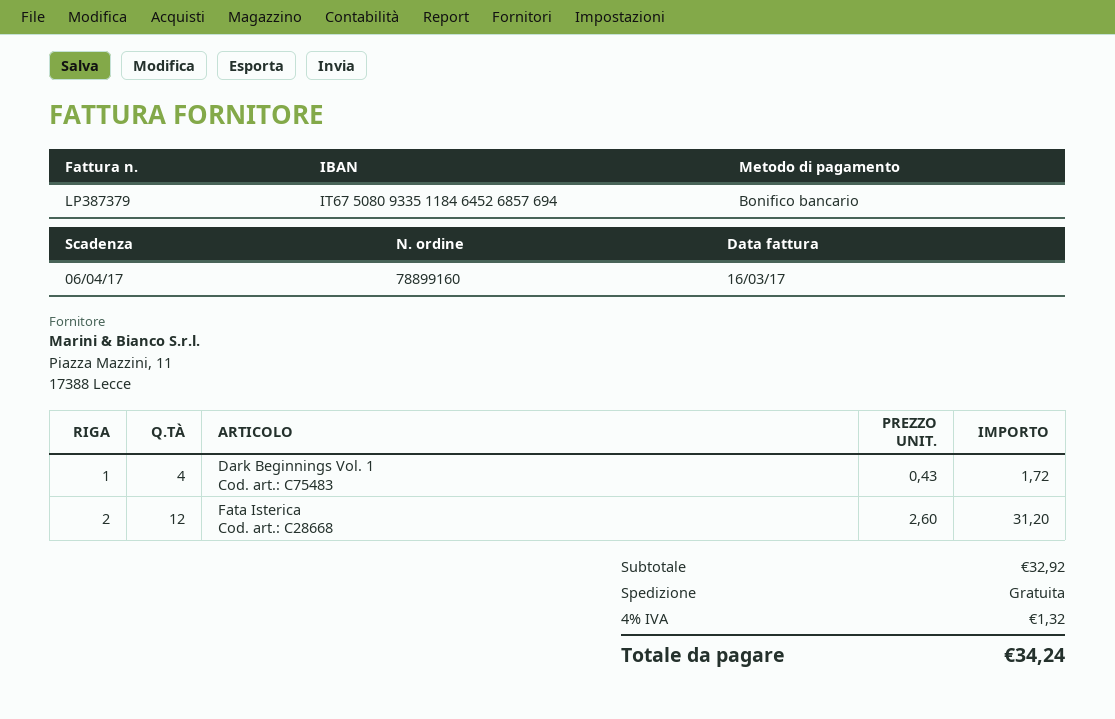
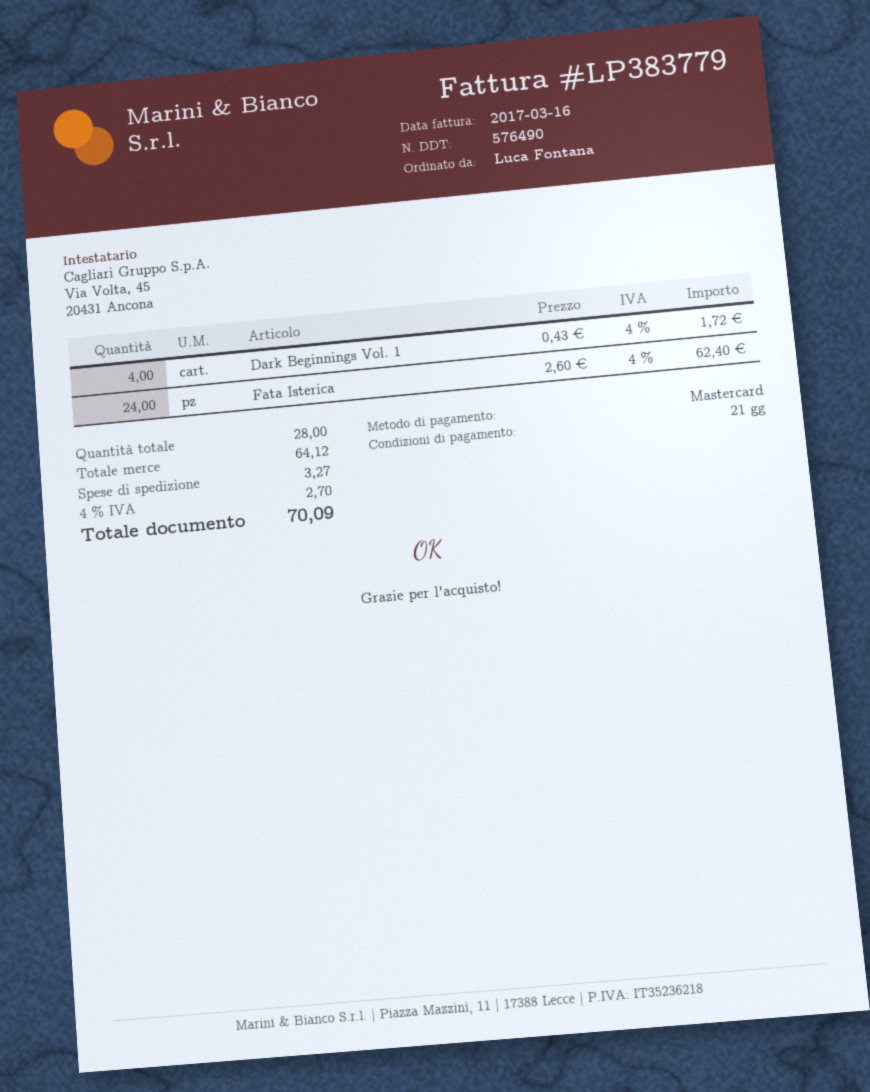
invoice number: LP387379 -> LP383779
payment method: bank transfer -> Mastercard
Fata Isterica: 12 x 2.60 = 31.20 -> 24 x 2.60 = 62.40
subtotal: 32.92 -> 64.12
shipping: 0.00 -> 3.27
tax: 4% = 1.32 -> 4% = 2.70
total: 34.24 -> 70.09

